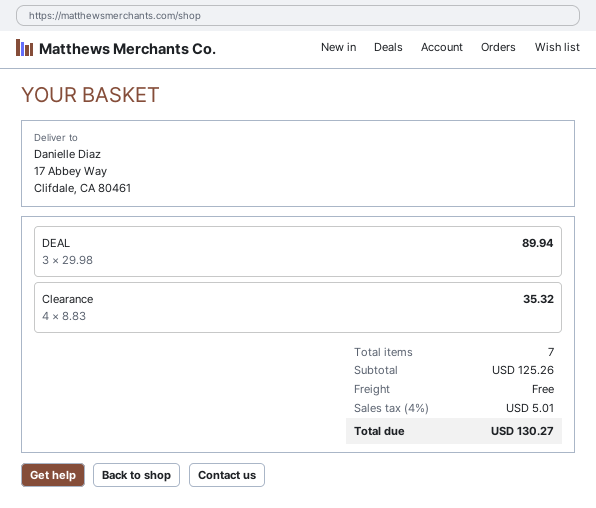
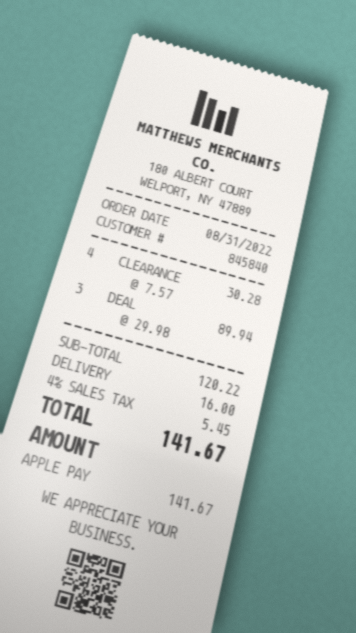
Clearance: 4 x 8.83 = 35.32 -> 4 x 7.57 = 30.28
subtotal: 125.26 -> 120.22
shipping: 0.00 -> 16.00
tax: 4% = 5.01 -> 4% = 5.45
total: 130.27 -> 141.67

